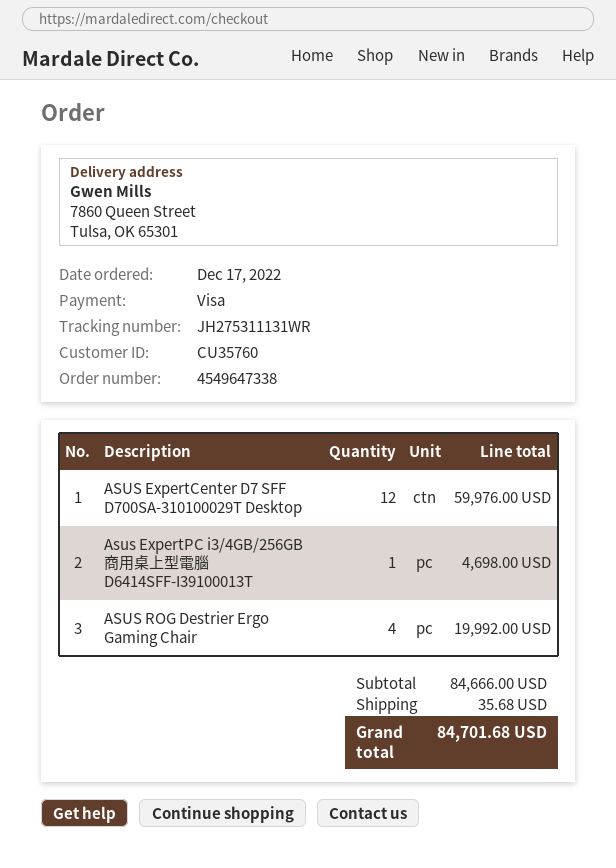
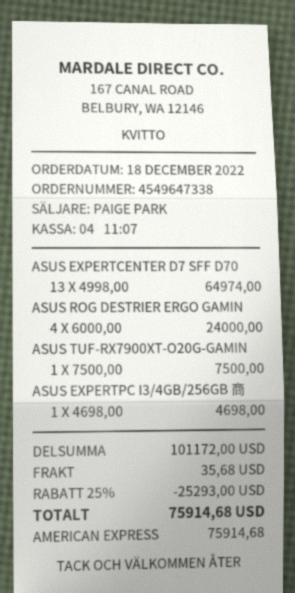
order date: 2022-12-17 -> 2022-12-18
payment method: Visa -> American Express
ASUS ExpertCenter D7 SFF D700SA-310100029T Desktop: 12 for 59976.00 -> 13 for 64974.00
ASUS ROG Destrier Ergo Gaming Chair: 4 for 19992.00 -> 4 for 24000.00
ASUS TUF-RX7900XT-O20G-GAMIN: none -> 1 for 7500.00
subtotal: 84666.00 -> 101172.00
discount: none -> 25% = 25293.00
total: 84701.68 -> 75914.68

